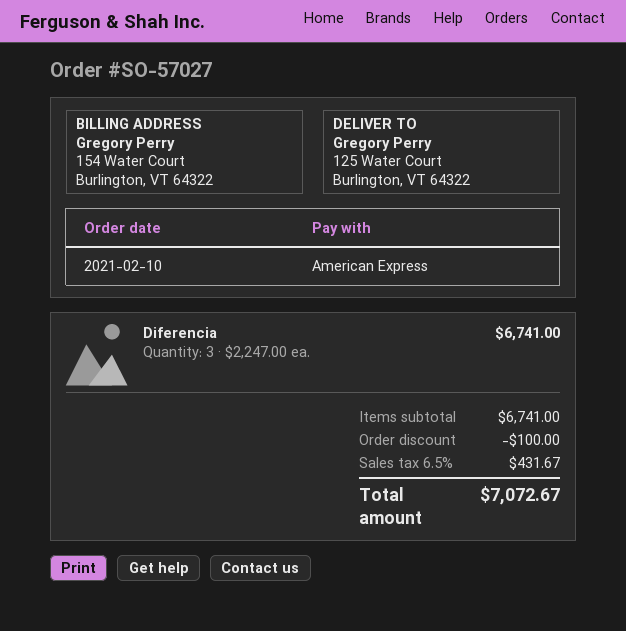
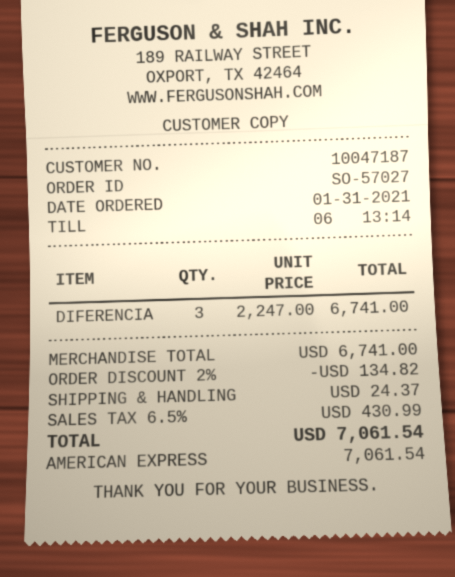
order date: 2021-02-10 -> 2021-01-31
discount: 100.00 -> 134.82
shipping: none -> 24.37
tax: 6.5% = 431.67 -> 6.5% = 430.99
total: 7072.67 -> 7061.54

